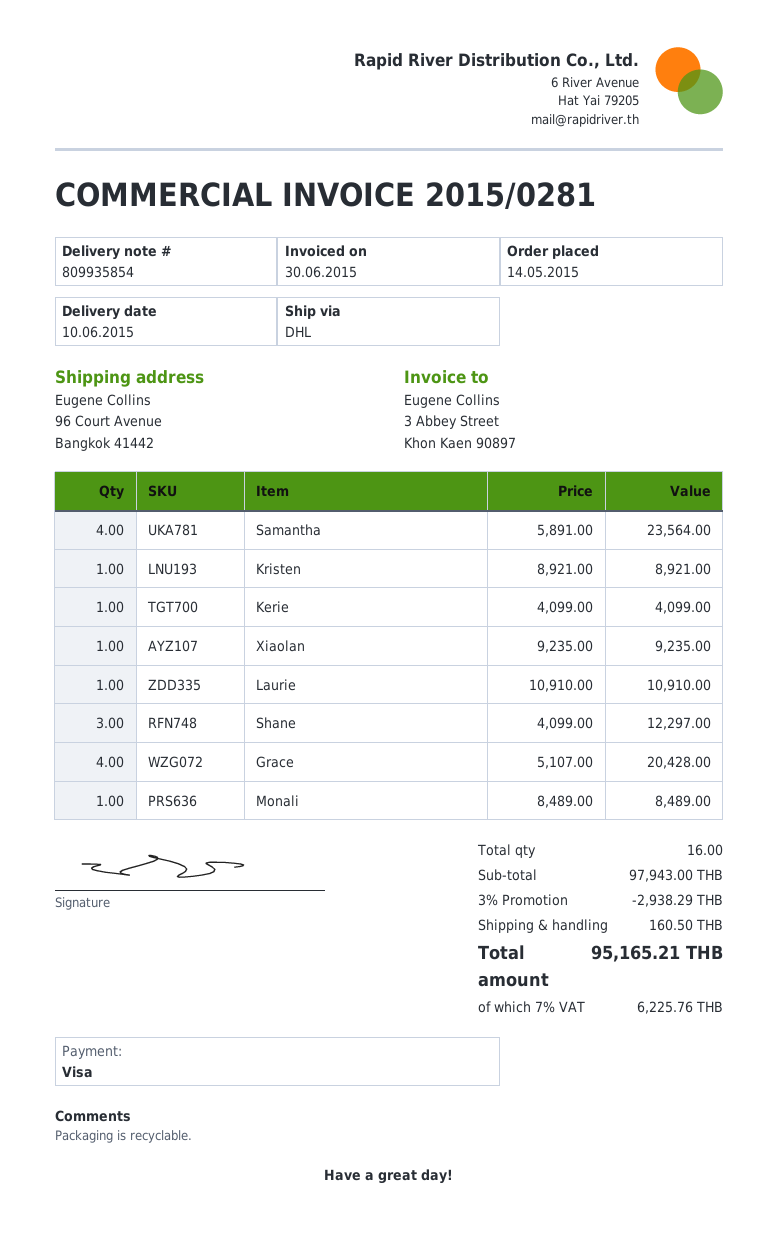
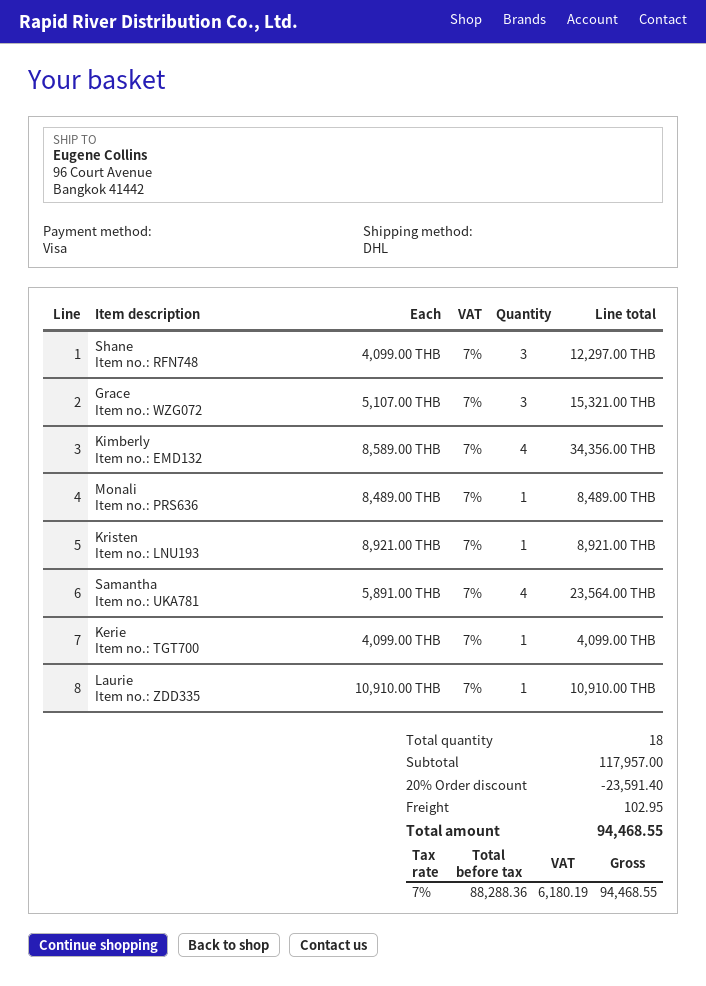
Xiaolan: 1 x 9235.00 = 9235.00 -> none
Grace: 4 x 5107.00 = 20428.00 -> 3 x 5107.00 = 15321.00
Kimberly: none -> 4 x 8589.00 = 34356.00
total quantity: 16 -> 18
subtotal: 97943.00 -> 117957.00
discount: 3% = 2938.29 -> 20% = 23591.40
shipping: 160.50 -> 102.95
tax: 7% = 6225.76 -> 7% = 6180.19
total: 95165.21 -> 94468.55

